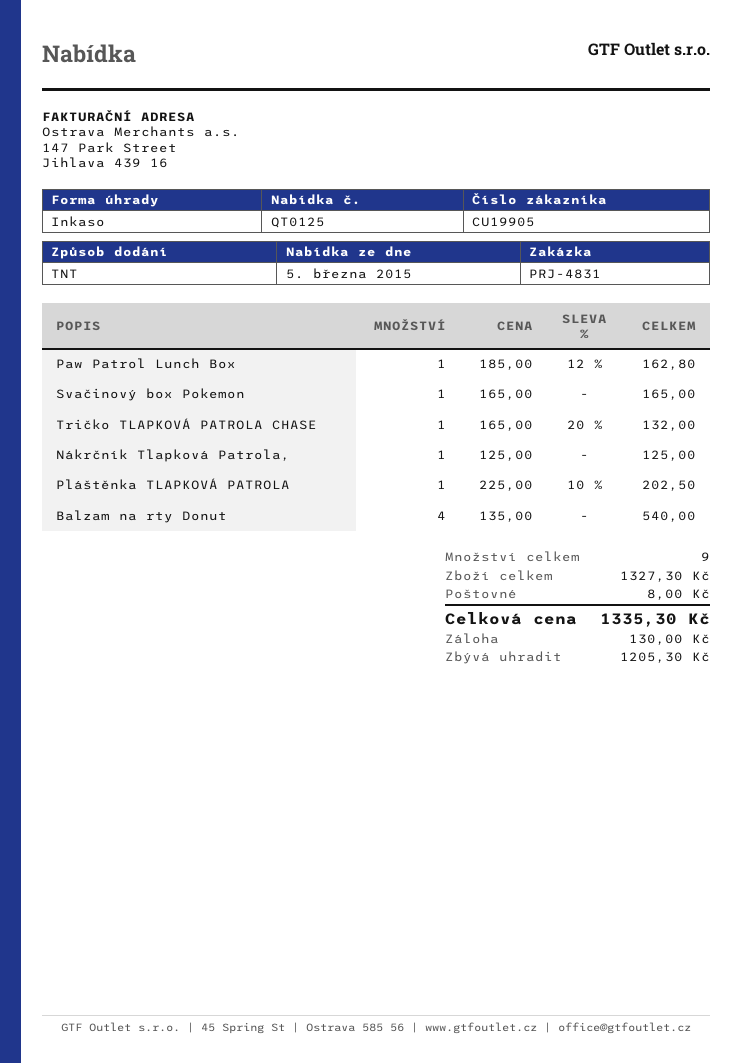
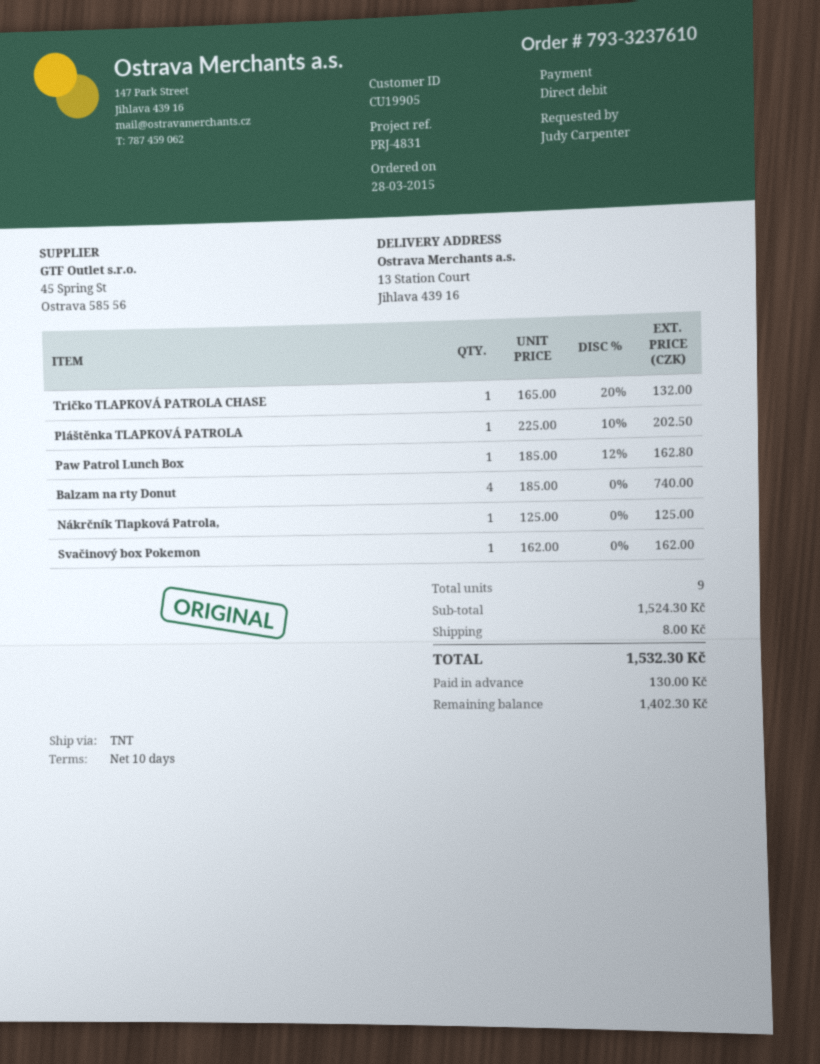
Svačinový box Pokemon: 1 x 165.00 = 165.00 -> 1 x 162.00 = 162.00
Balzam na rty Donut: 4 x 135.00 = 540.00 -> 4 x 185.00 = 740.00
subtotal: 1327.30 -> 1524.30
total: 1335.30 -> 1532.30
balance: 1205.30 -> 1402.30

